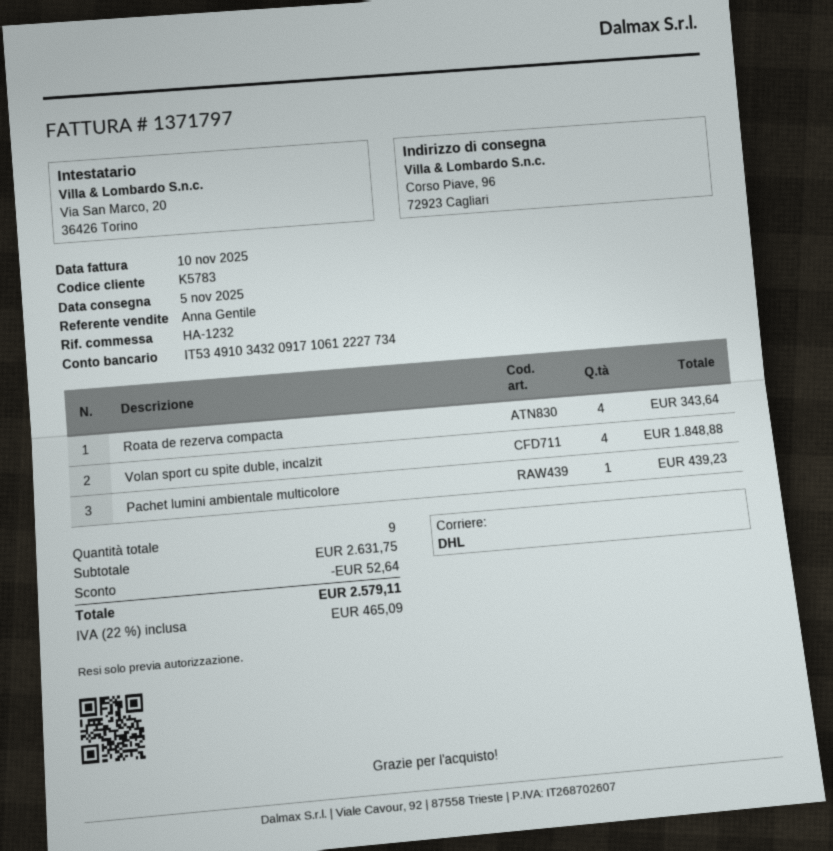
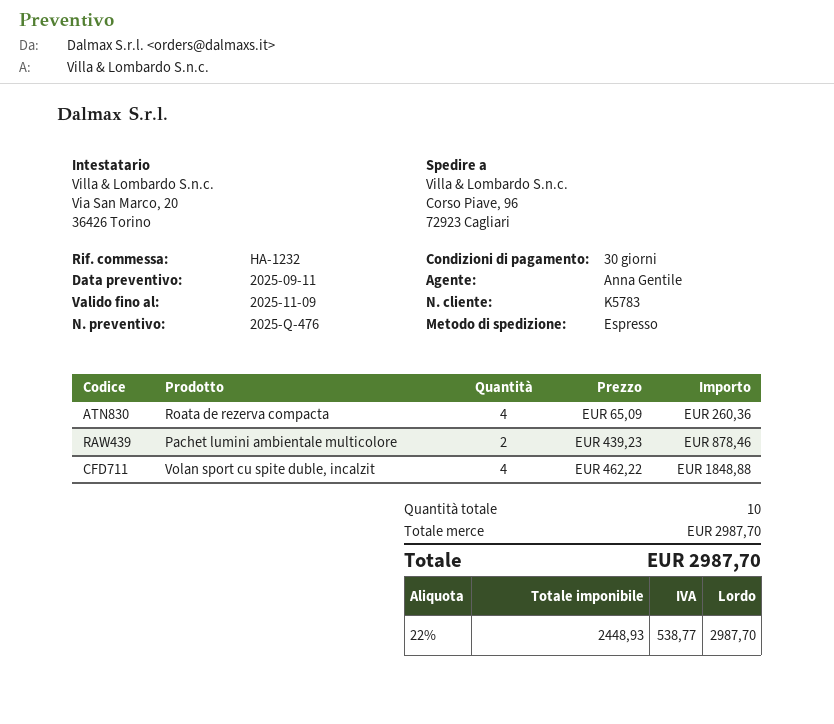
shipping method: DHL -> express
Roata de rezerva compacta: 4 for 343.64 -> 4 for 260.36
Pachet lumini ambientale multicolore: 1 for 439.23 -> 2 for 878.46
total quantity: 9 -> 10
subtotal: 2631.75 -> 2987.70
discount: 52.64 -> none
tax: 22% = 465.09 -> 22% = 538.77
total: 2579.11 -> 2987.70

